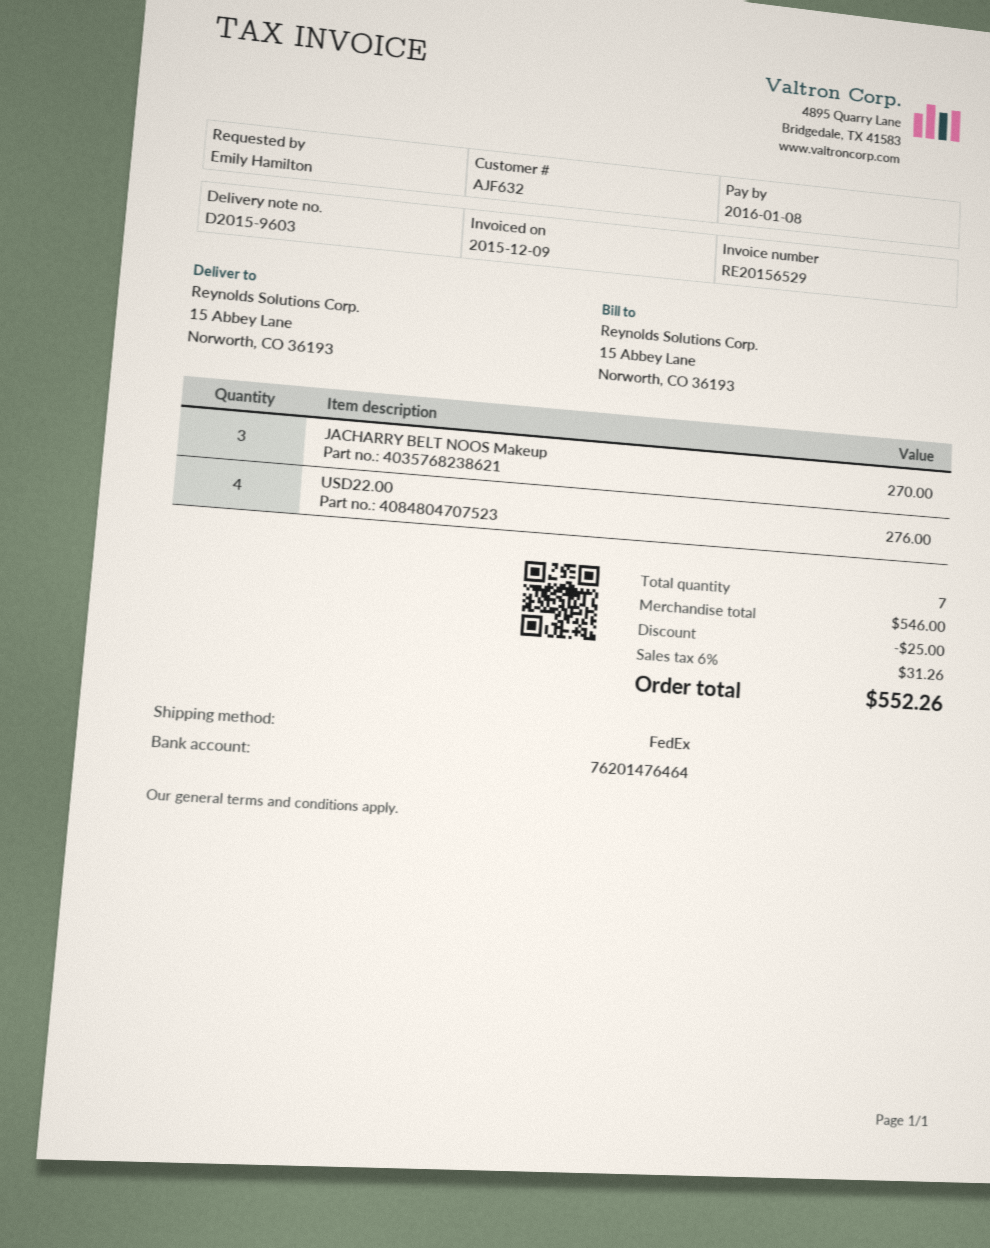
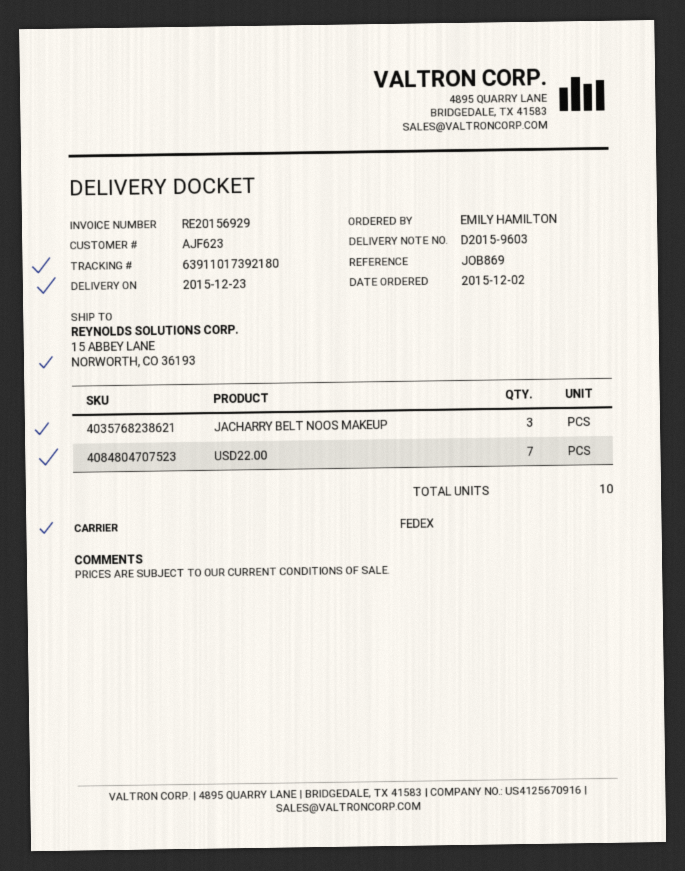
invoice number: RE20156529 -> RE20156929
customer number: AJF632 -> AJF623
USD22.00: 4 -> 7
total quantity: 7 -> 10

